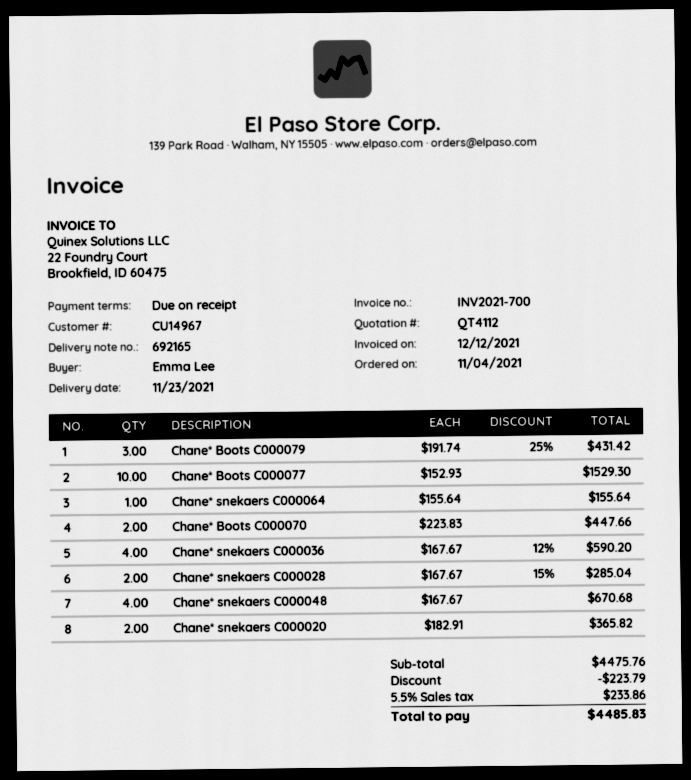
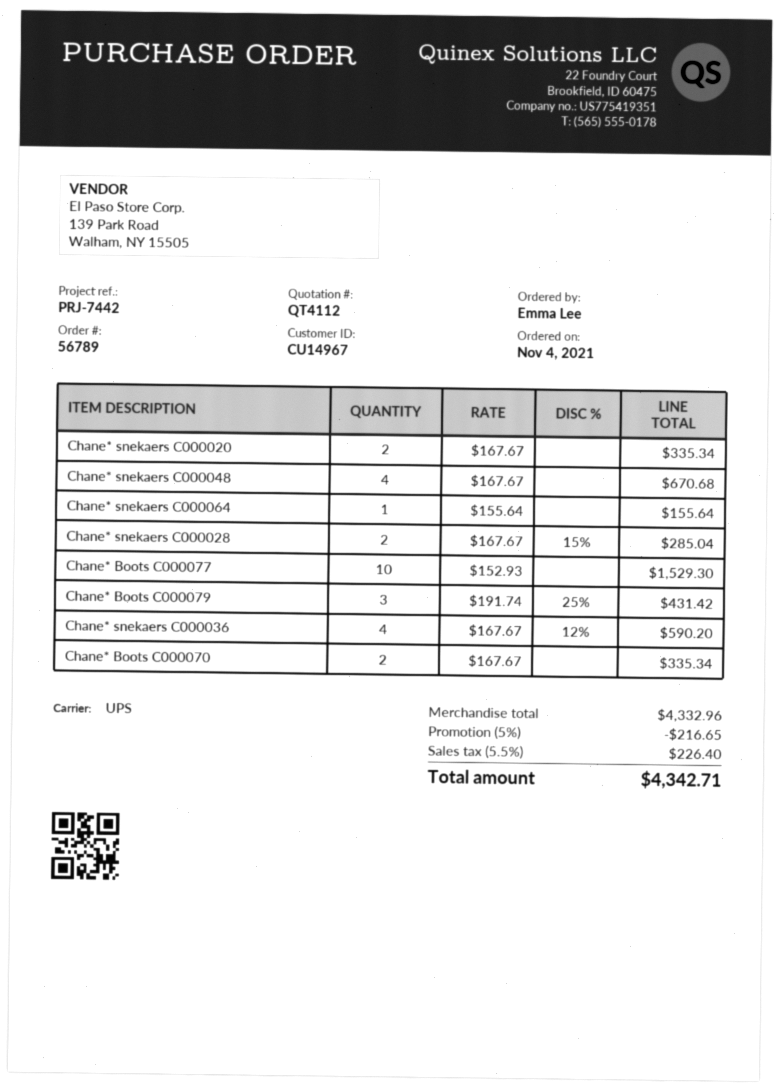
Chane* Boots C000070: 2 x 223.83 = 447.66 -> 2 x 167.67 = 335.34
Chane* snekaers C000020: 2 x 182.91 = 365.82 -> 2 x 167.67 = 335.34
subtotal: 4475.76 -> 4332.96
discount: 223.79 -> 216.65
tax: 5.5% = 233.86 -> 5.5% = 226.40
total: 4485.83 -> 4342.71

